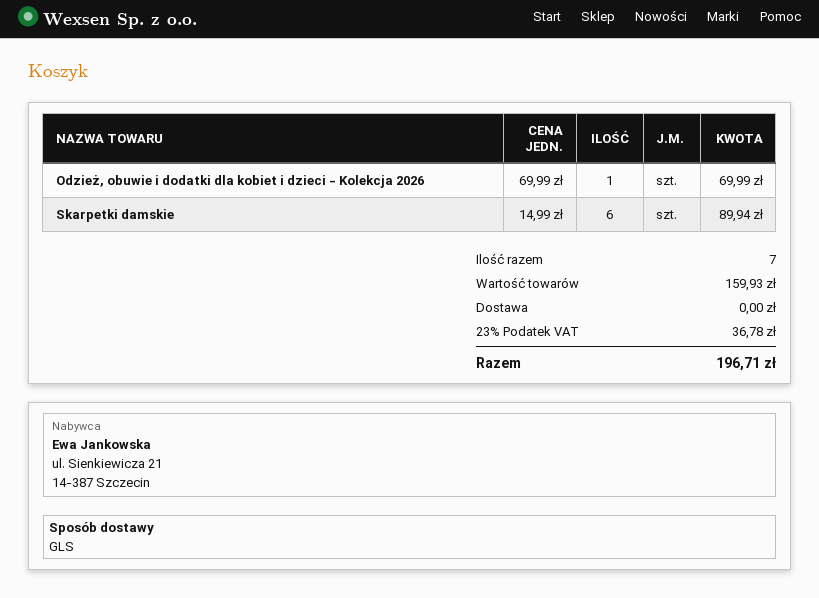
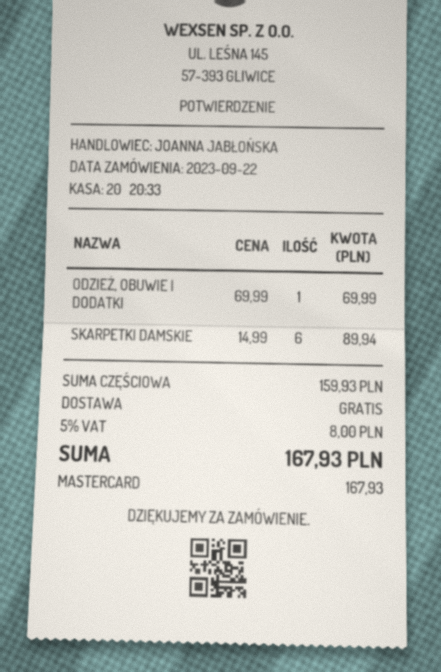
tax: 23% = 36.78 -> 5% = 8.00
total: 196.71 -> 167.93

